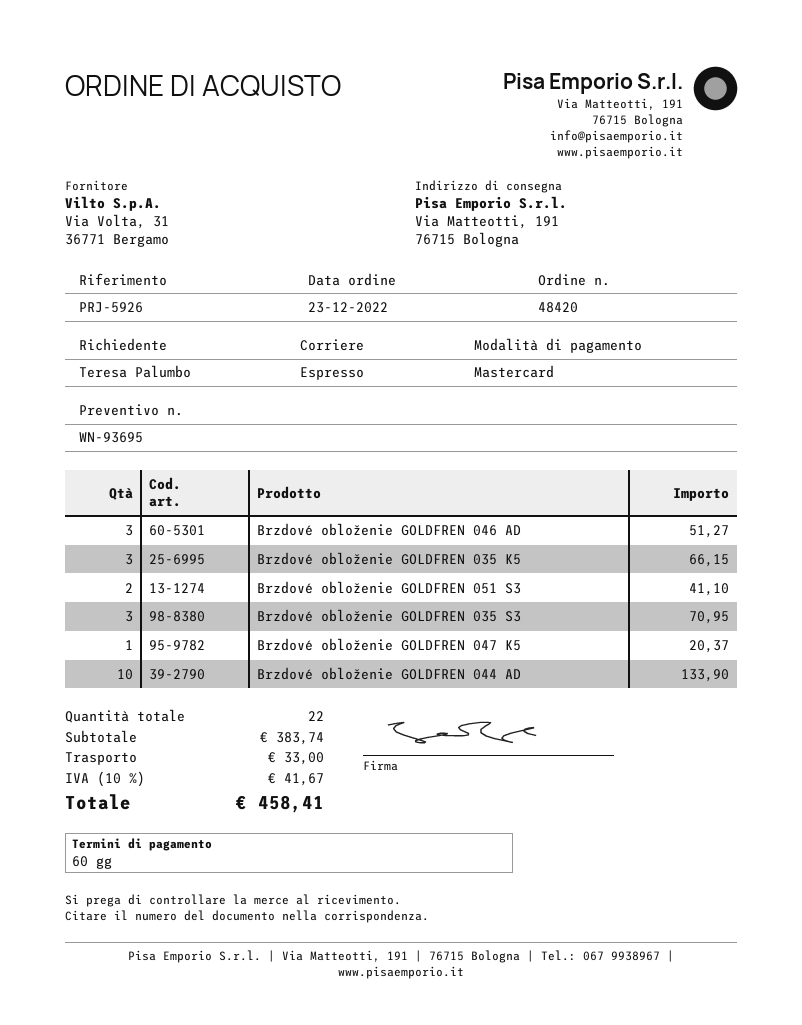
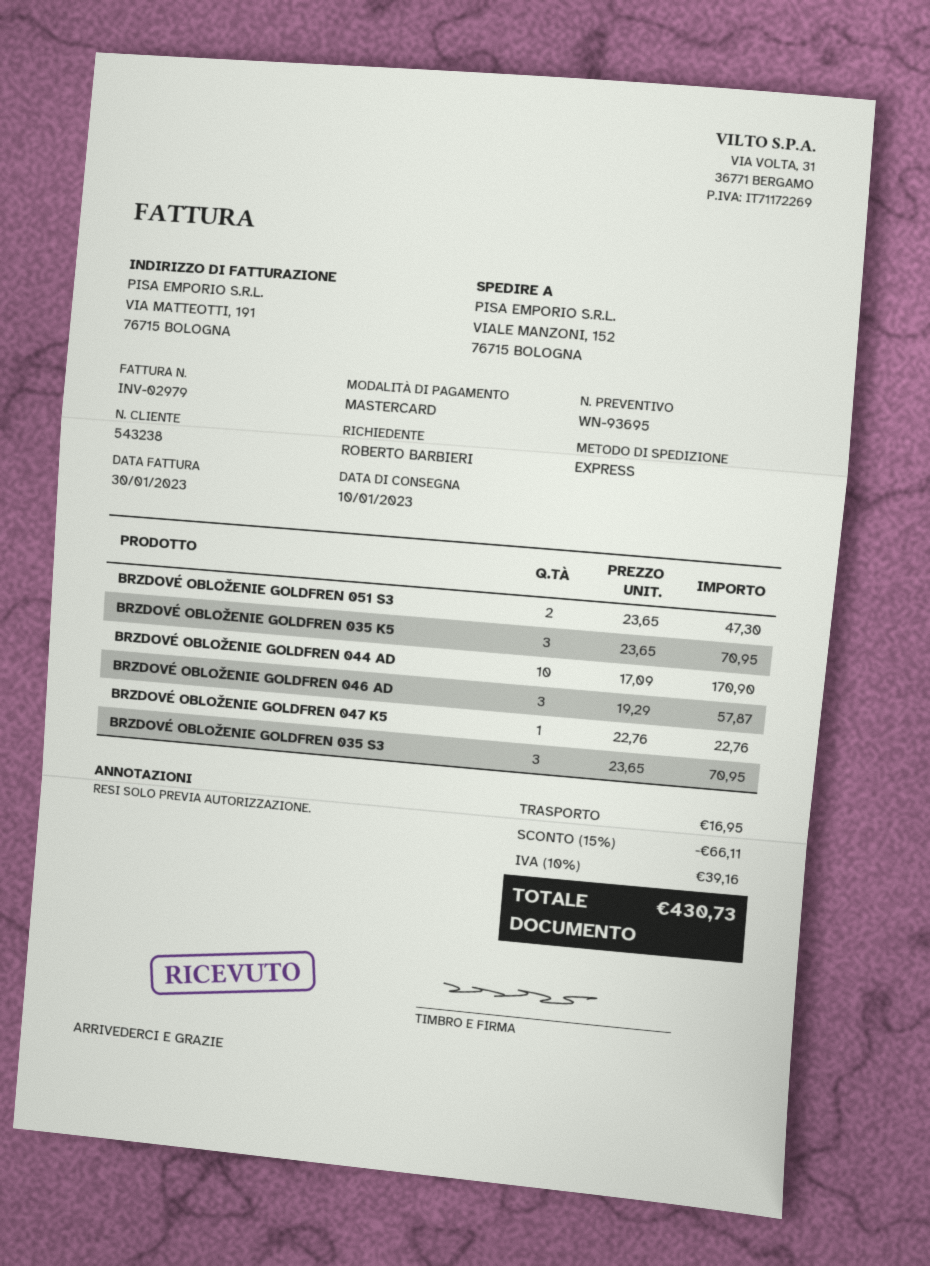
ordered by: Teresa Palumbo -> ROBERTO BARBIERI
ship to: Via Matteotti, 191, 76715 Bologna -> VIALE MANZONI, 152, 76715 BOLOGNA
Brzdové obloženie GOLDFREN 046 AD: 3 for 51.27 -> 3 for 57.87
Brzdové obloženie GOLDFREN 035 K5: 3 for 66.15 -> 3 for 70.95
Brzdové obloženie GOLDFREN 051 S3: 2 for 41.10 -> 2 for 47.30
Brzdové obloženie GOLDFREN 047 K5: 1 for 20.37 -> 1 for 22.76
Brzdové obloženie GOLDFREN 044 AD: 10 for 133.90 -> 10 for 170.90
discount: none -> 15% = 66.11
shipping: 33.00 -> 16.95
tax: 10% = 41.67 -> 10% = 39.16
total: 458.41 -> 430.73

